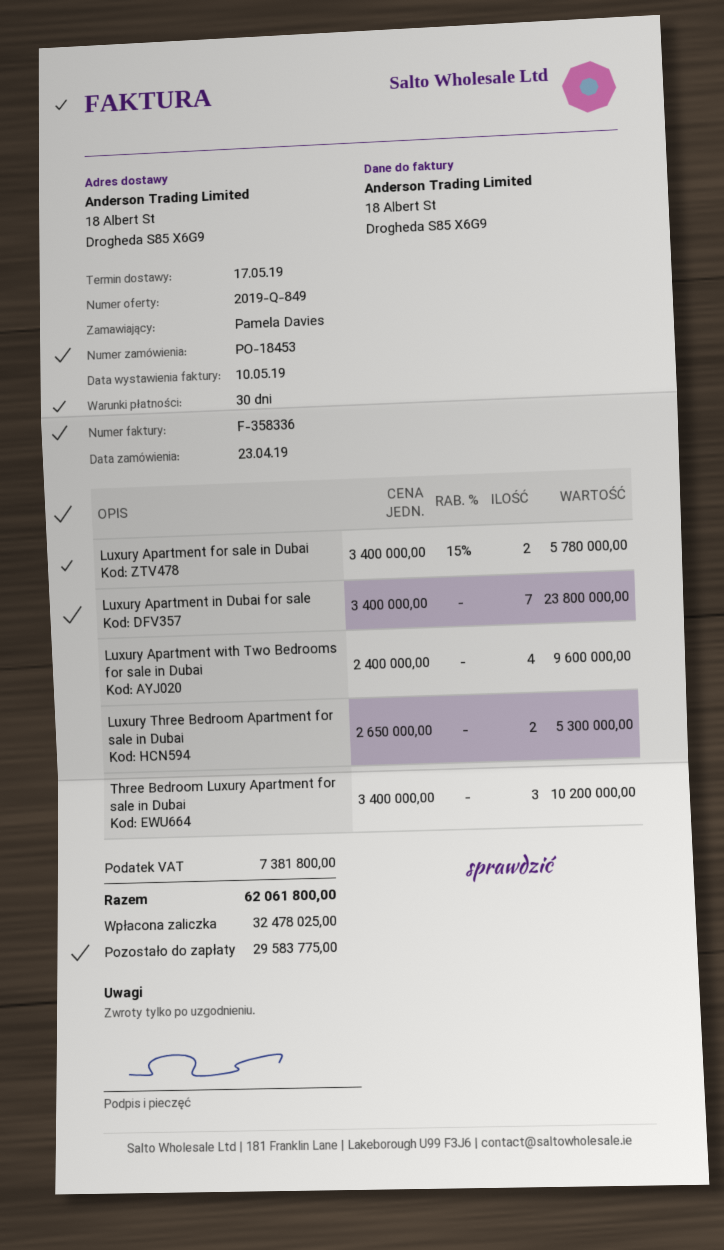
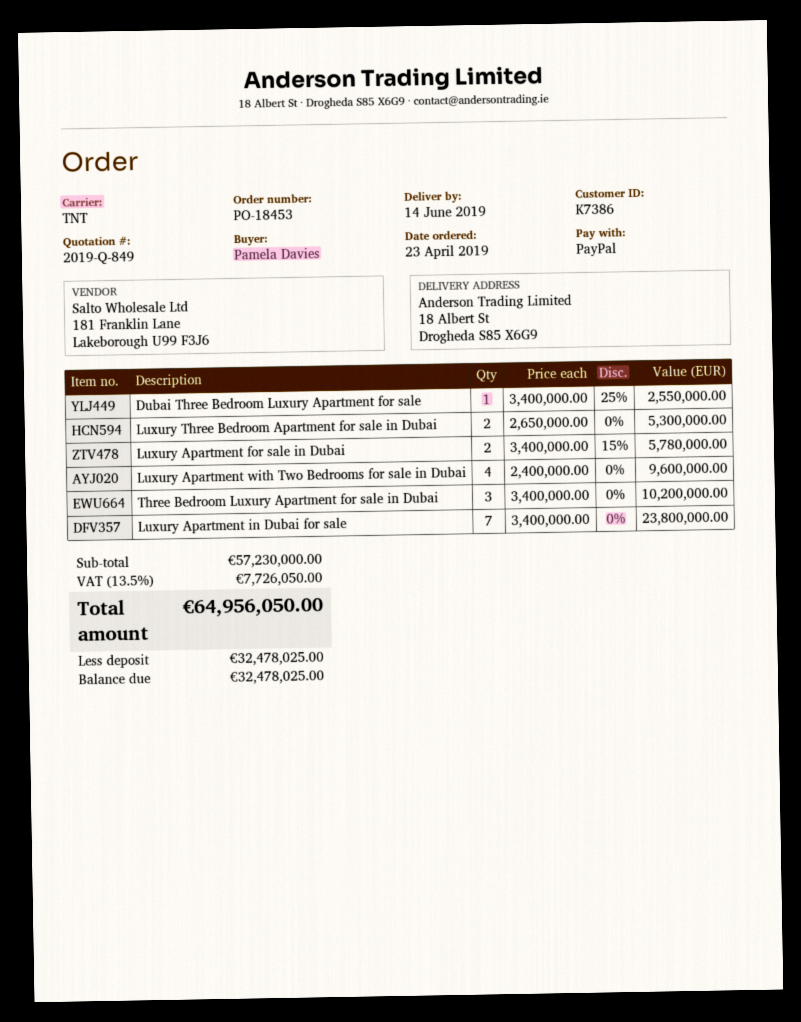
delivery date: 2019-05-17 -> 2019-06-14
Dubai Three Bedroom Luxury Apartment for sale: none -> 1 x 3400000.00 - 25% = 2550000.00
tax: 7381800.00 -> 7726050.00
total: 62061800.00 -> 64956050.00
balance: 29583775.00 -> 32478025.00

